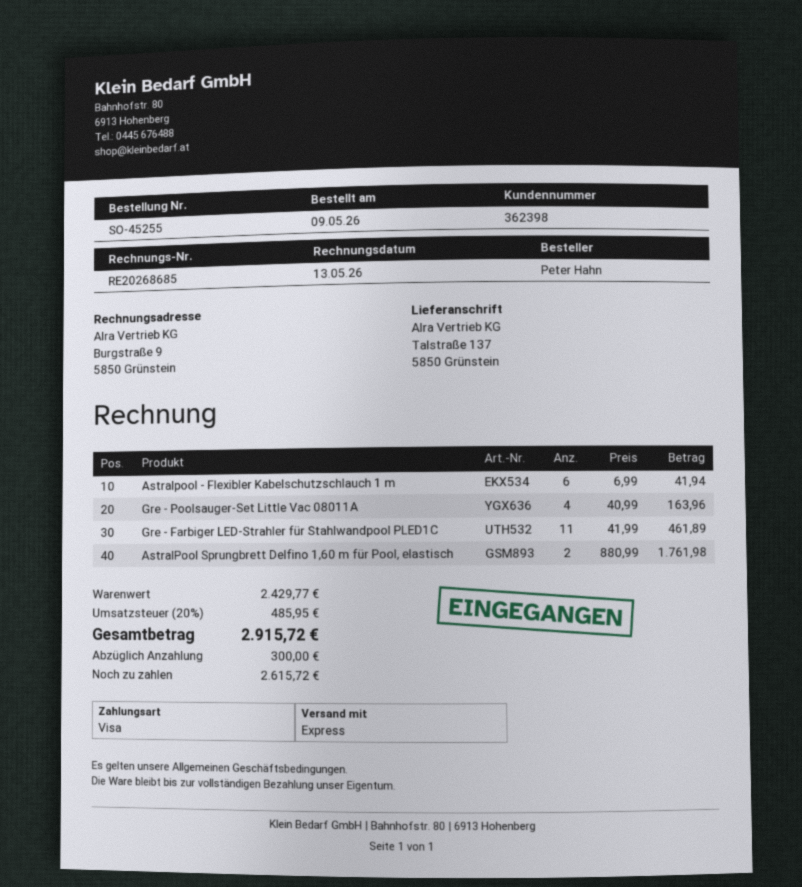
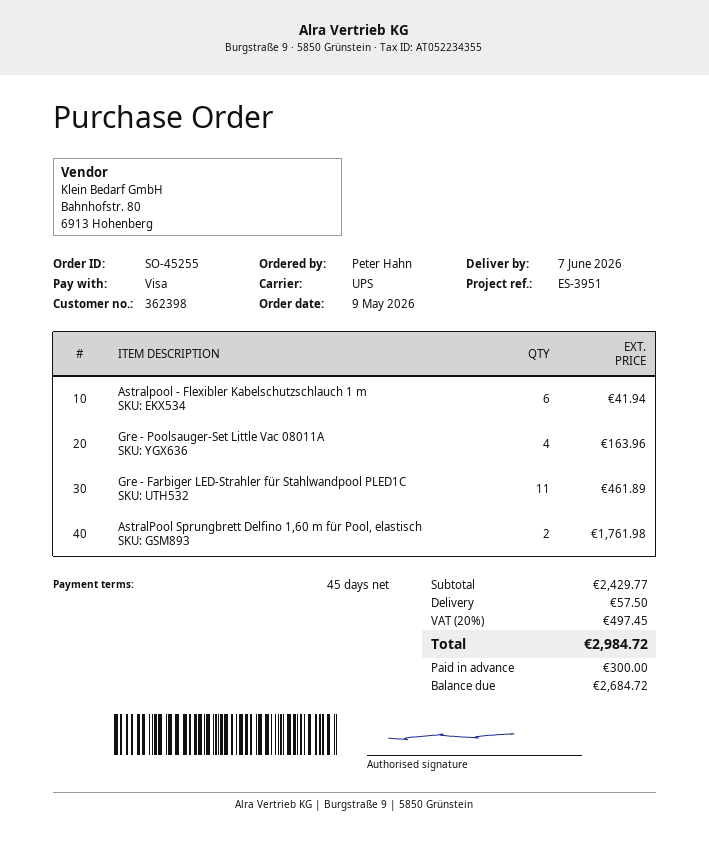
shipping method: express -> UPS
shipping: none -> 57.50
tax: 20% = 485.95 -> 20% = 497.45
total: 2915.72 -> 2984.72
balance: 2615.72 -> 2684.72

